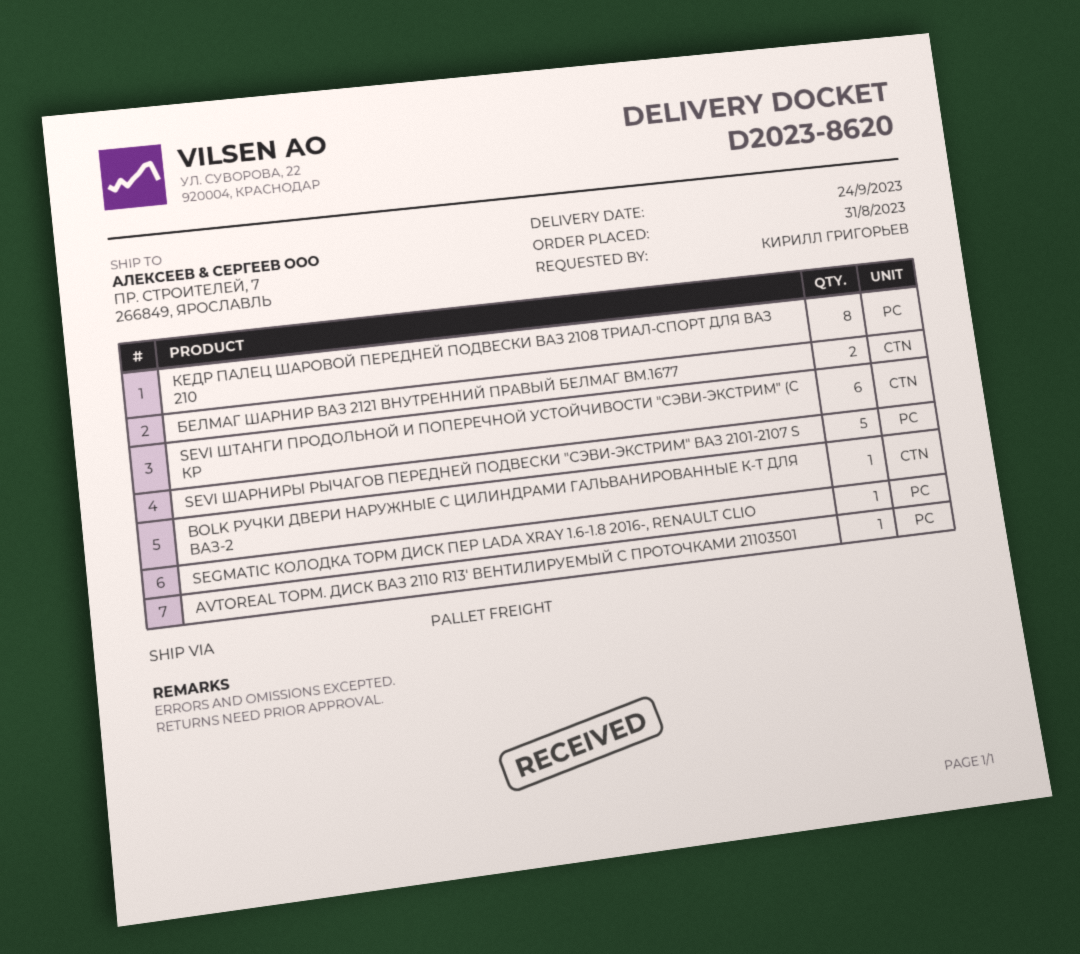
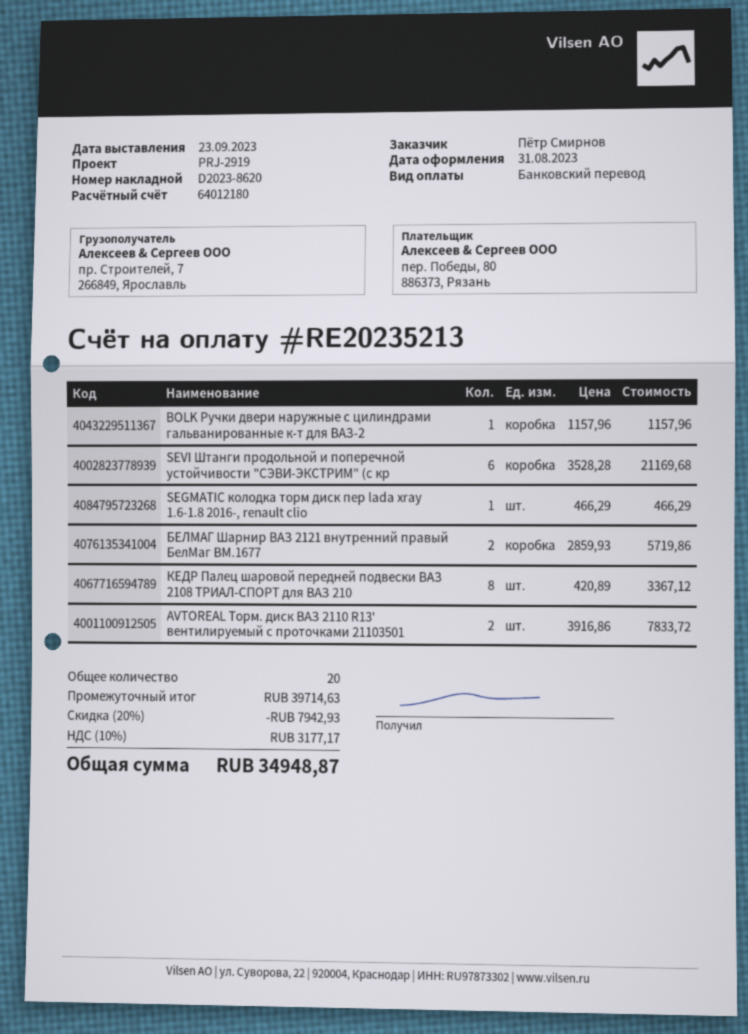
ordered by: КИРИЛЛ ГРИГОРЬЕВ -> Пётр Смирнов
SEVI ШАРНИРЫ РЫЧАГОВ ПЕРЕДНЕЙ ПОДВЕСКИ "СЭВИ-ЭКСТРИМ" ВАЗ 2101-2107 S: 5 -> none
AVTOREAL ТОРМ. ДИСК ВАЗ 2110 R13' ВЕНТИЛИРУЕМЫЙ С ПРОТОЧКАМИ 21103501: 1 -> 2

